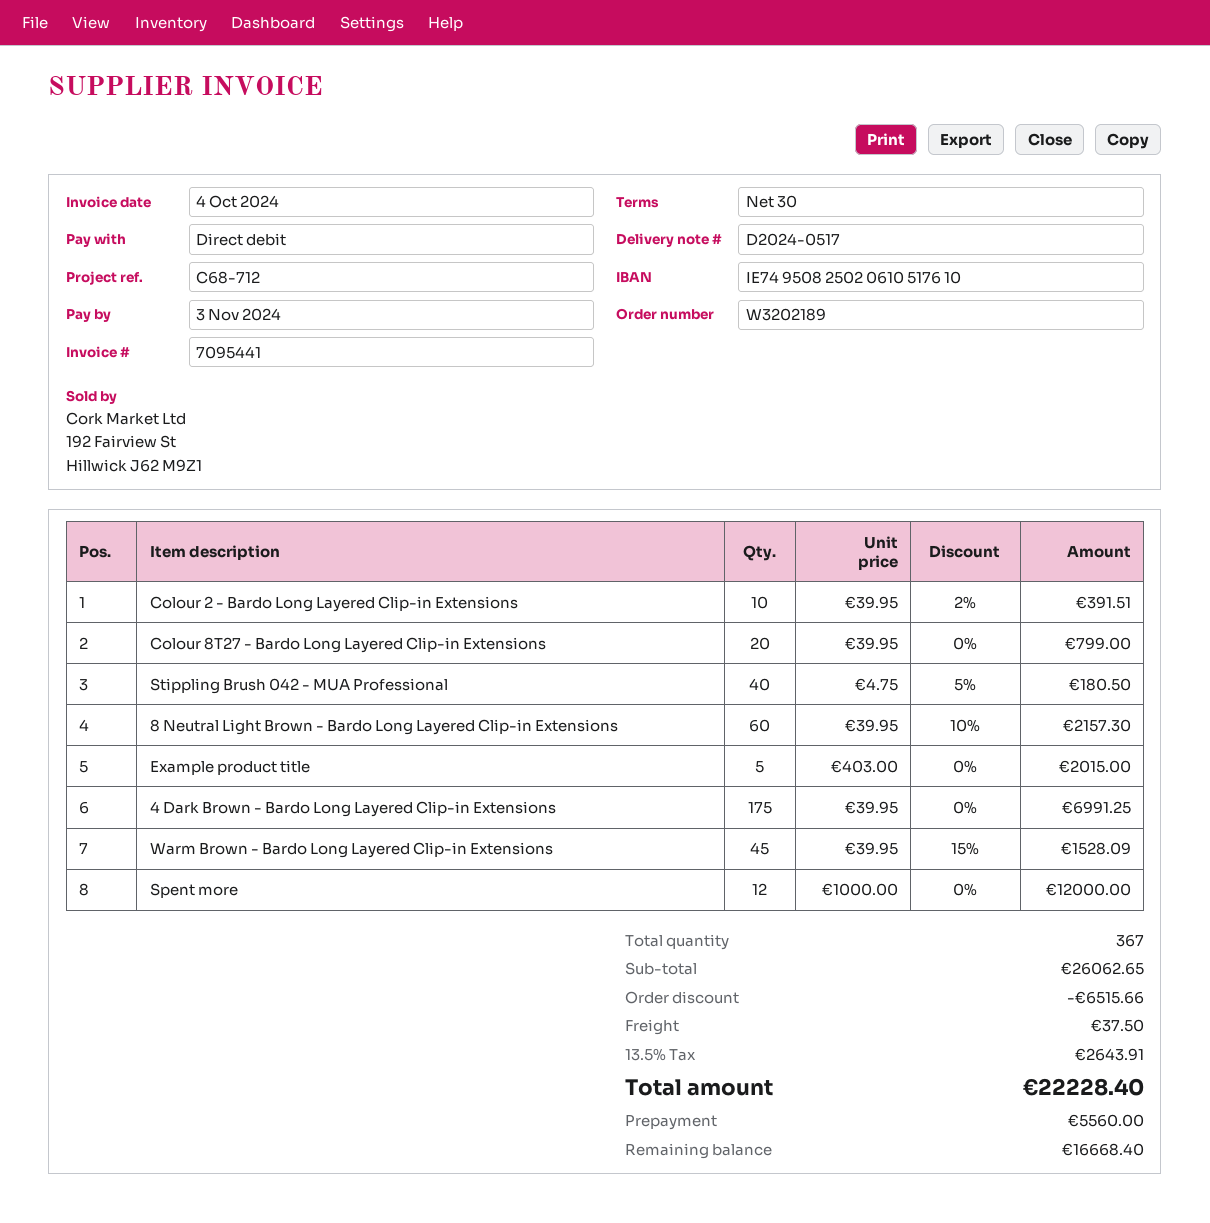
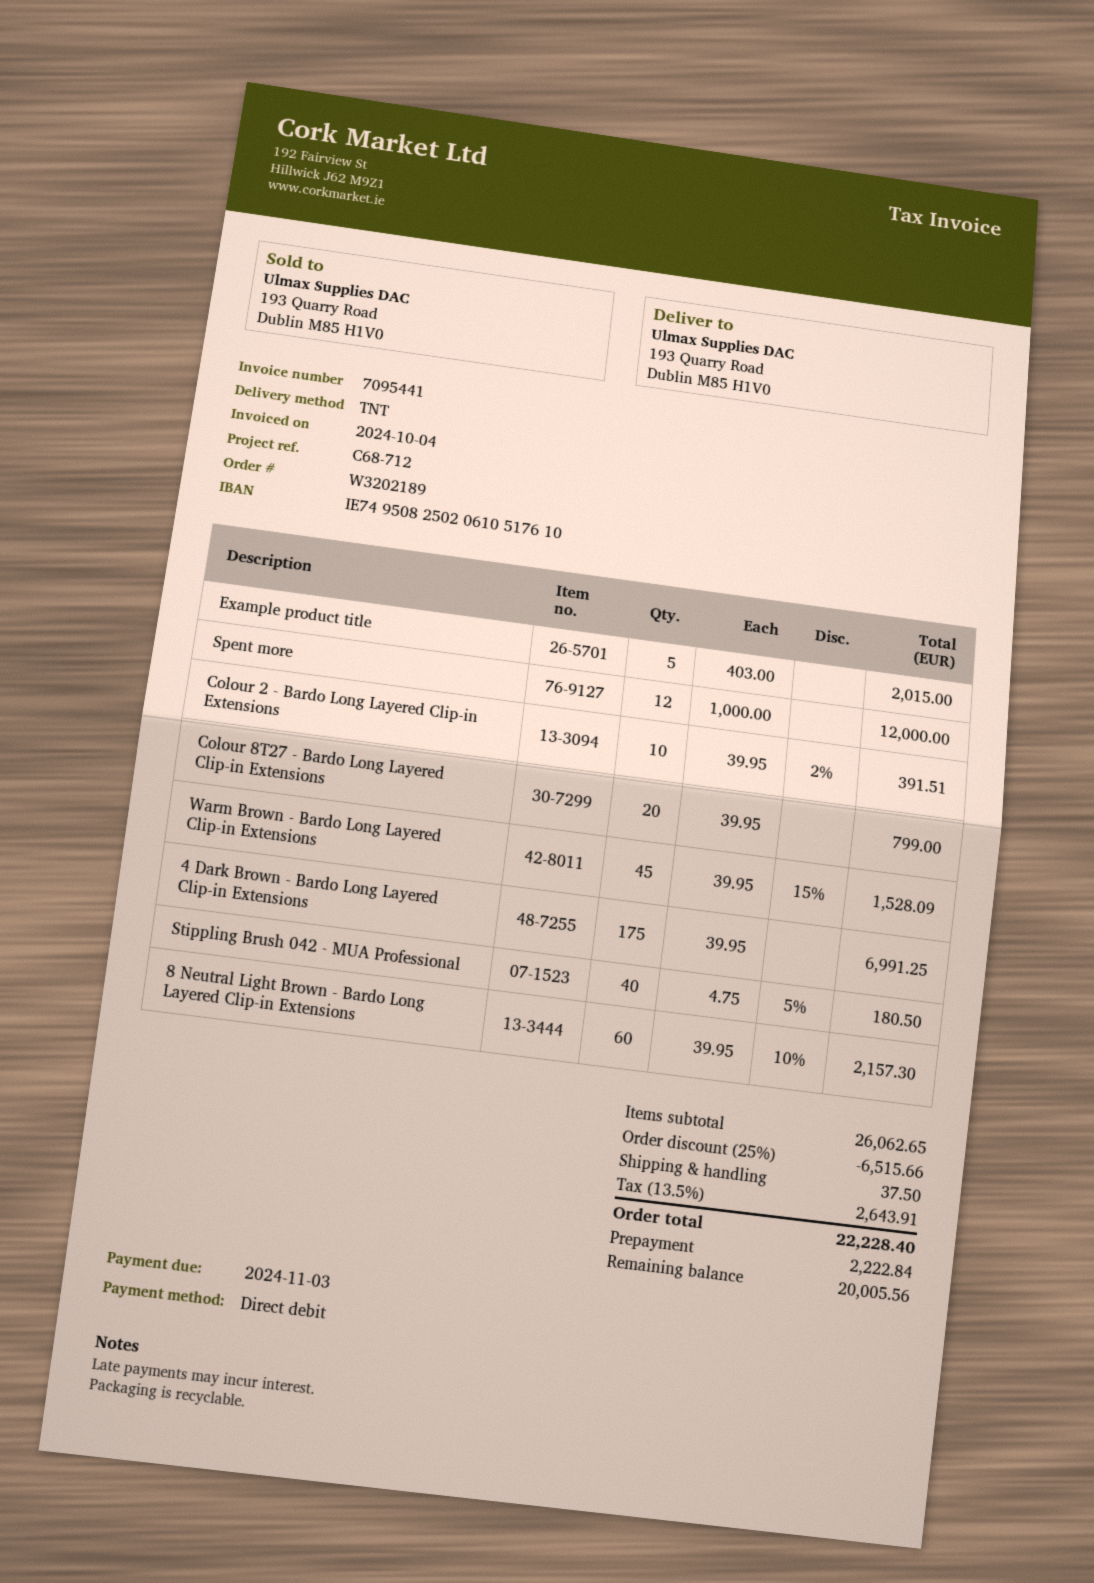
deposit: 5560.00 -> 2222.84
balance: 16668.40 -> 20005.56

